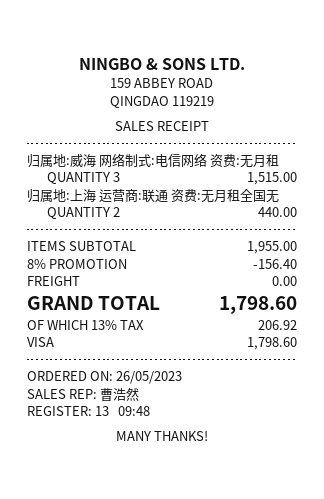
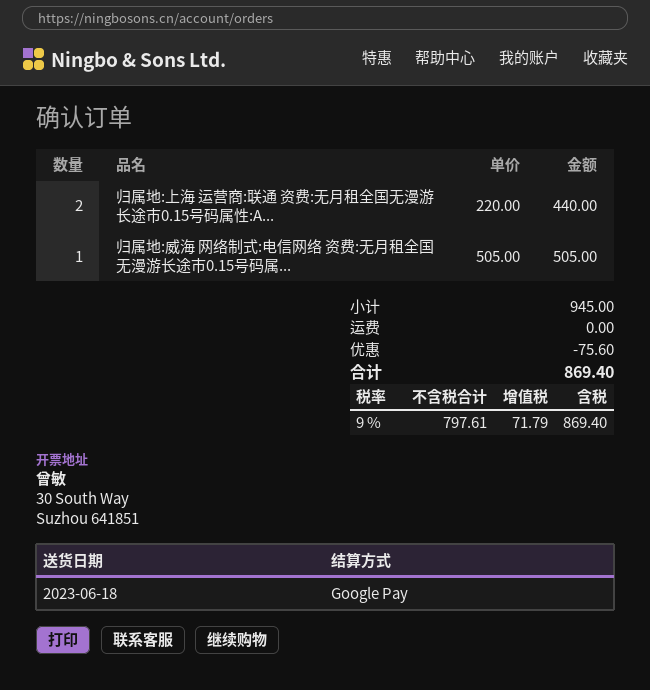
payment method: Visa -> Google Pay
归属地:威海 网络制式:电信网络 资费:无月租: 3 for 1515.00 -> 1 for 505.00
subtotal: 1955.00 -> 945.00
discount: 156.40 -> 75.60
tax: 13% = 206.92 -> 9% = 71.79
total: 1798.60 -> 869.40

